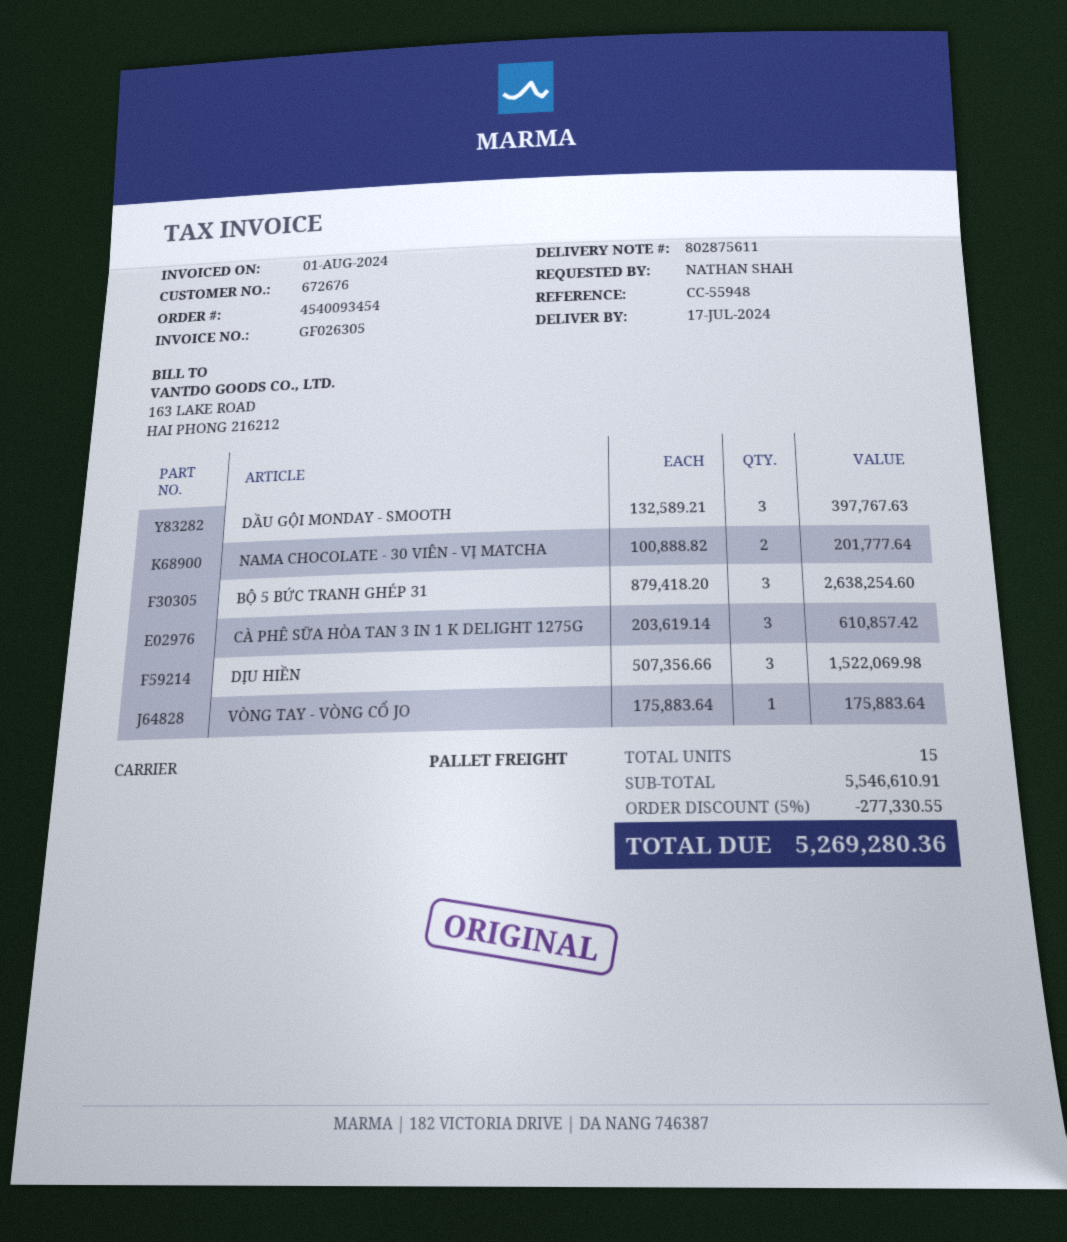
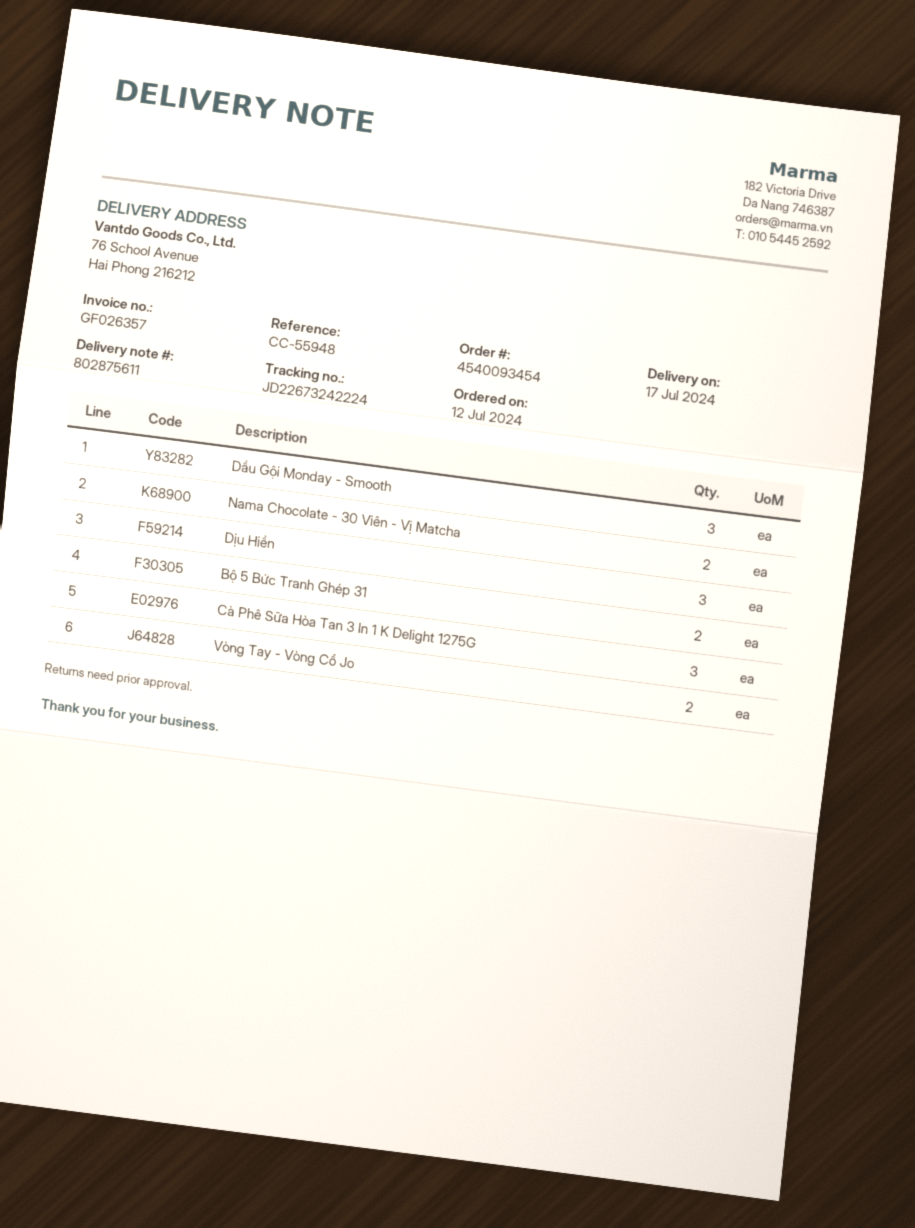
invoice number: GF026305 -> GF026357
BỘ 5 BỨC TRANH GHÉP 31: 3 -> 2
VÒNG TAY - VÒNG CỔ JO: 1 -> 2

